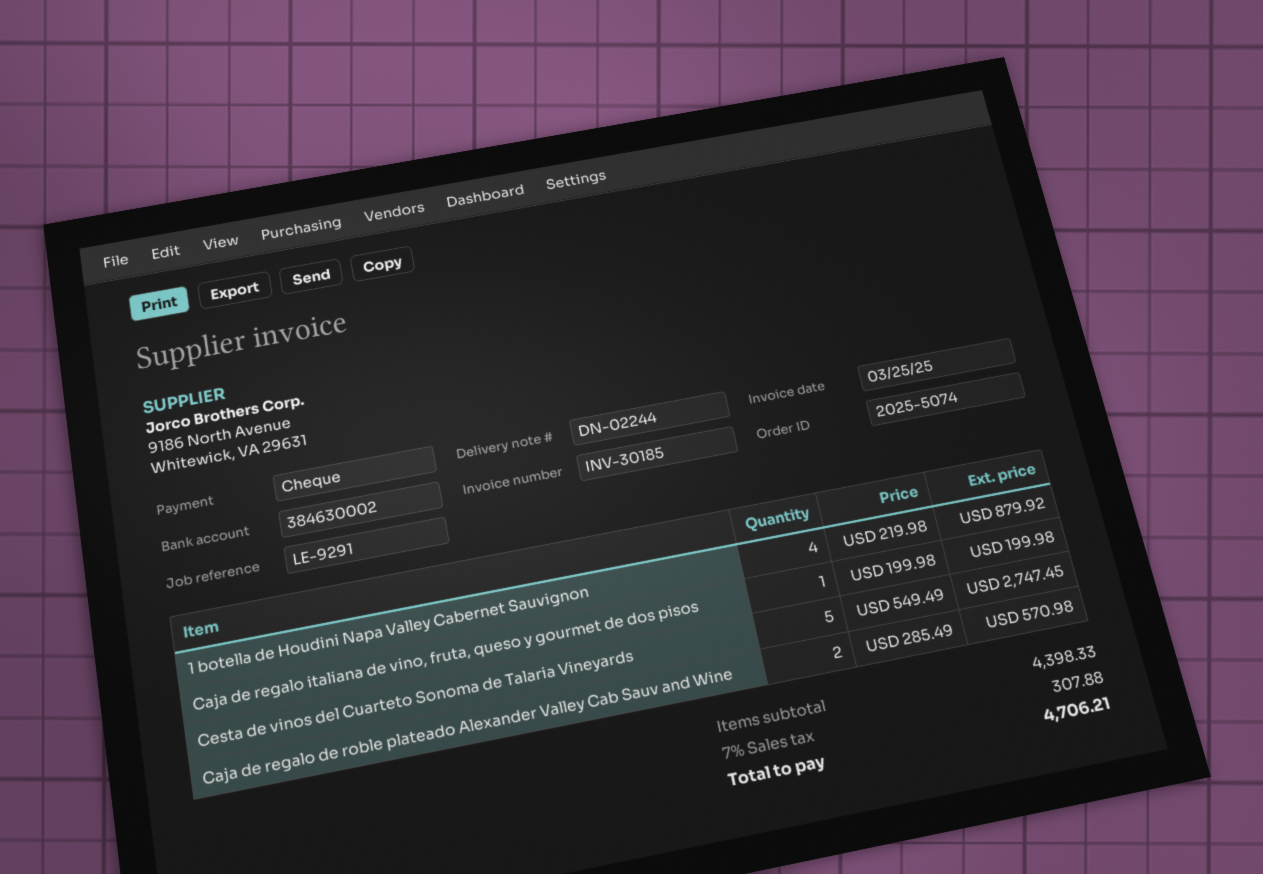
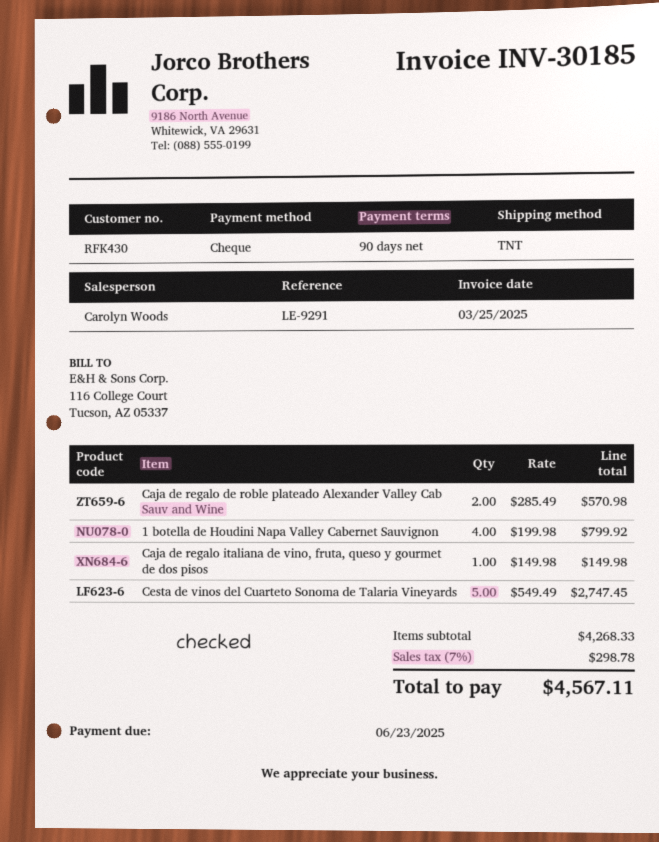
1 botella de Houdini Napa Valley Cabernet Sauvignon: 4 x 219.98 = 879.92 -> 4 x 199.98 = 799.92
Caja de regalo italiana de vino, fruta, queso y gourmet de dos pisos: 1 x 199.98 = 199.98 -> 1 x 149.98 = 149.98
subtotal: 4398.33 -> 4268.33
tax: 7% = 307.88 -> 7% = 298.78
total: 4706.21 -> 4567.11

